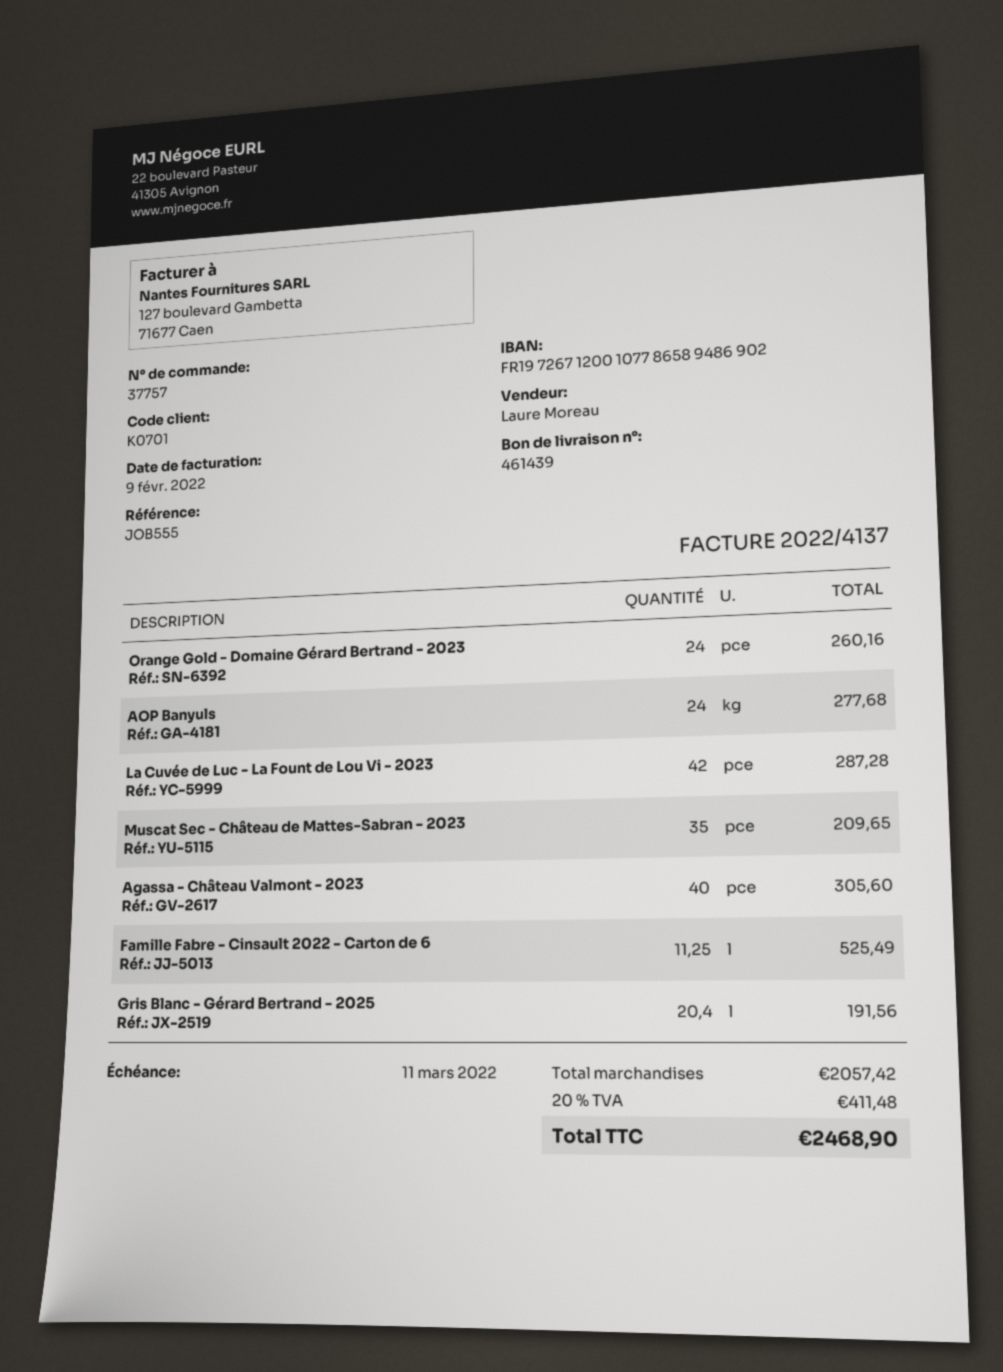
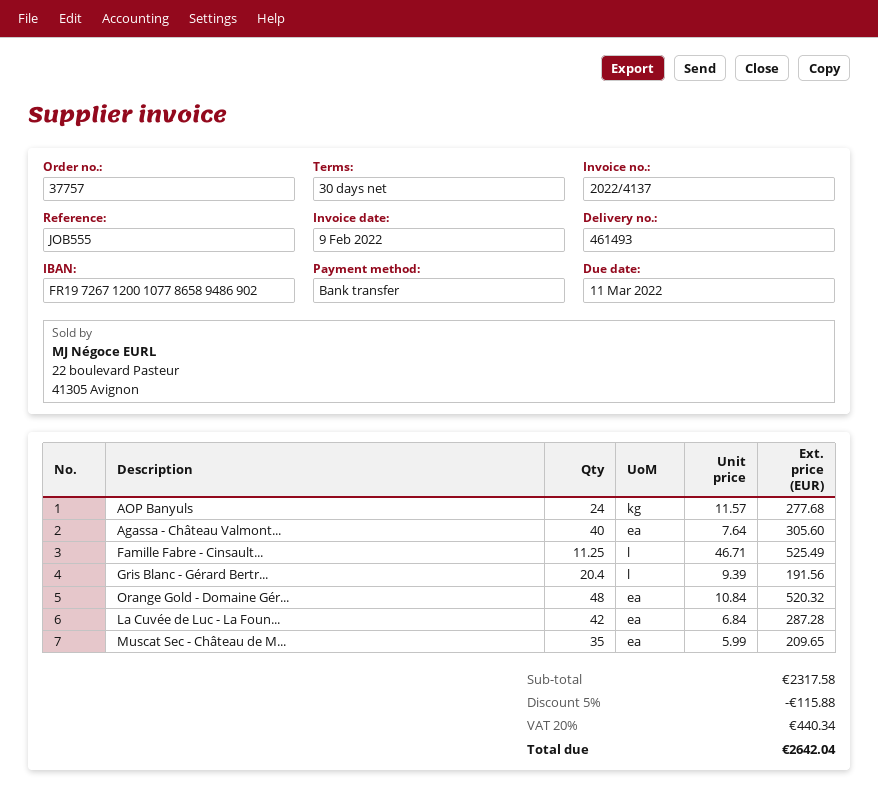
delivery note number: 461439 -> 461493
Orange Gold - Domaine Gérard Bertrand - 2023: 24 for 260.16 -> 48 for 520.32
subtotal: 2057.42 -> 2317.58
discount: none -> 5% = 115.88
tax: 20% = 411.48 -> 20% = 440.34
total: 2468.90 -> 2642.04

